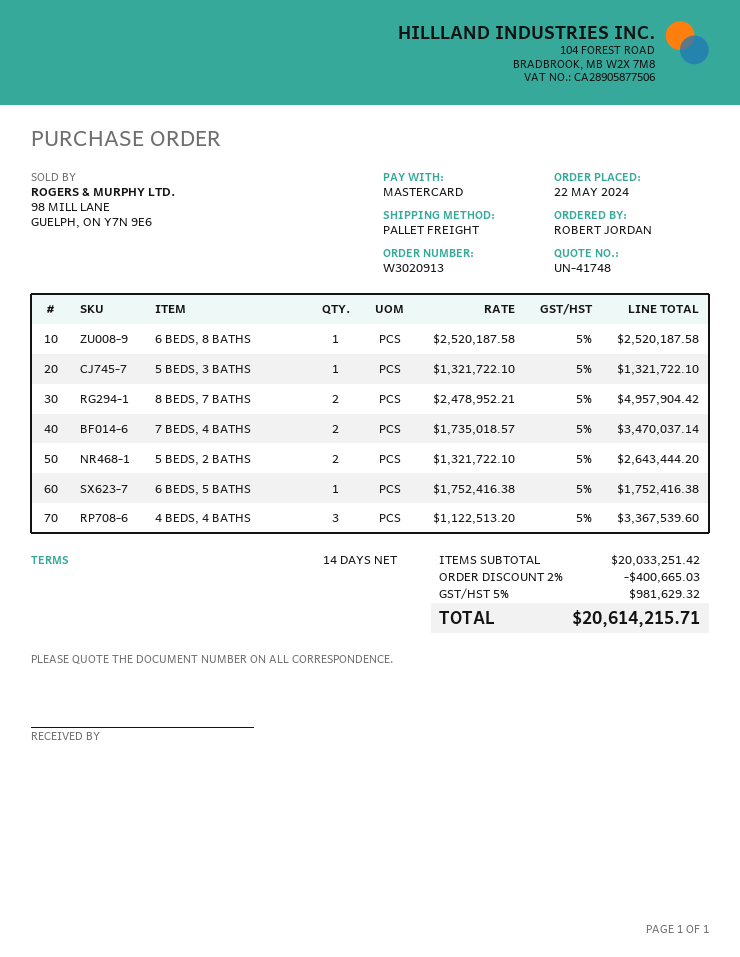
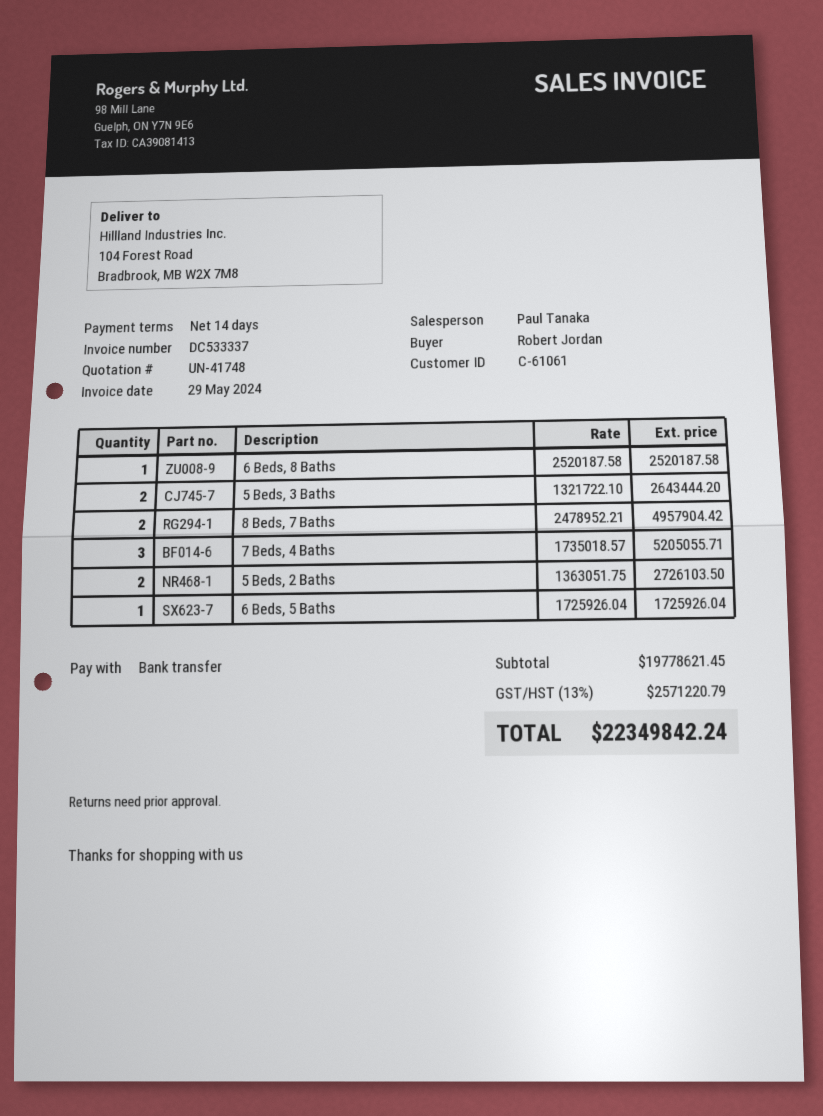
payment method: Mastercard -> bank transfer
5 BEDS, 3 BATHS: 1 x 1321722.10 = 1321722.10 -> 2 x 1321722.10 = 2643444.20
7 BEDS, 4 BATHS: 2 x 1735018.57 = 3470037.14 -> 3 x 1735018.57 = 5205055.71
5 BEDS, 2 BATHS: 2 x 1321722.10 = 2643444.20 -> 2 x 1363051.75 = 2726103.50
6 BEDS, 5 BATHS: 1 x 1752416.38 = 1752416.38 -> 1 x 1725926.04 = 1725926.04
4 BEDS, 4 BATHS: 3 x 1122513.20 = 3367539.60 -> none
subtotal: 20033251.42 -> 19778621.45
discount: 2% = 400665.03 -> none
tax: 5% = 981629.32 -> 13% = 2571220.79
total: 20614215.71 -> 22349842.24

